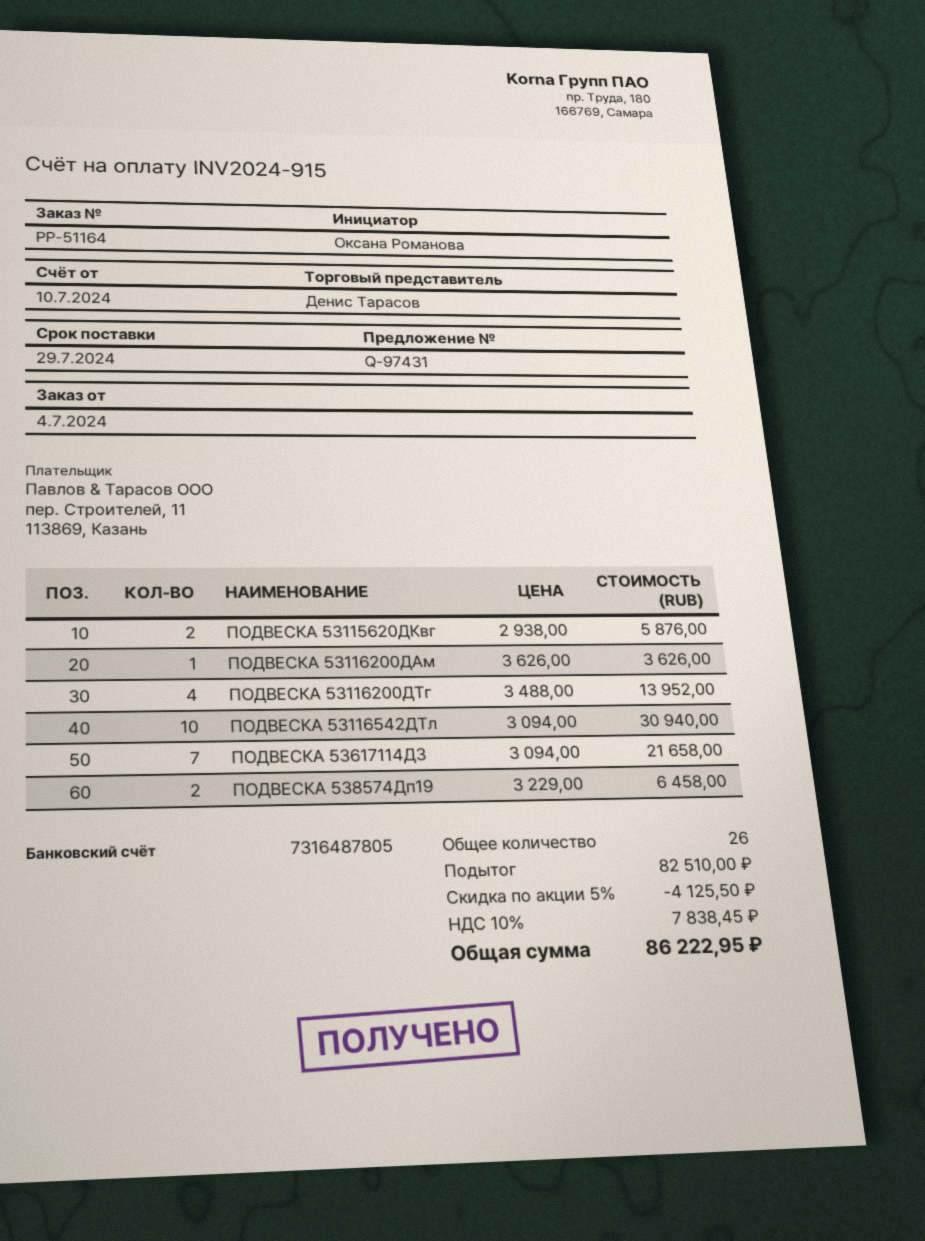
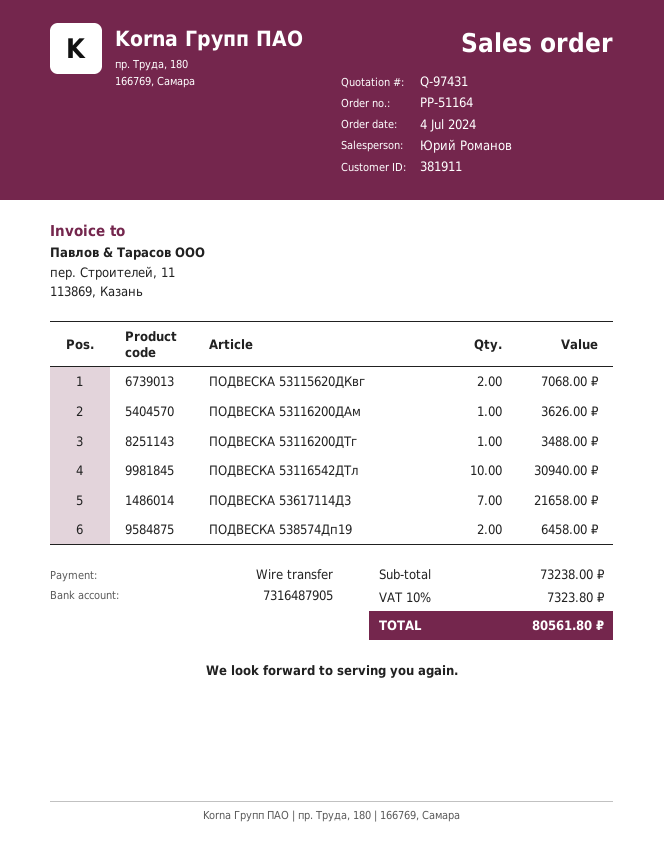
sales rep: Денис Тарасов -> Юрий Романов
bank account: 7316487805 -> 7316487905
ПОДВЕСКА 53115620ДКвг: 2 for 5876.00 -> 2 for 7068.00
ПОДВЕСКА 53116200ДТг: 4 for 13952.00 -> 1 for 3488.00
subtotal: 82510.00 -> 73238.00
discount: 5% = 4125.50 -> none
tax: 10% = 7838.45 -> 10% = 7323.80
total: 86222.95 -> 80561.80

